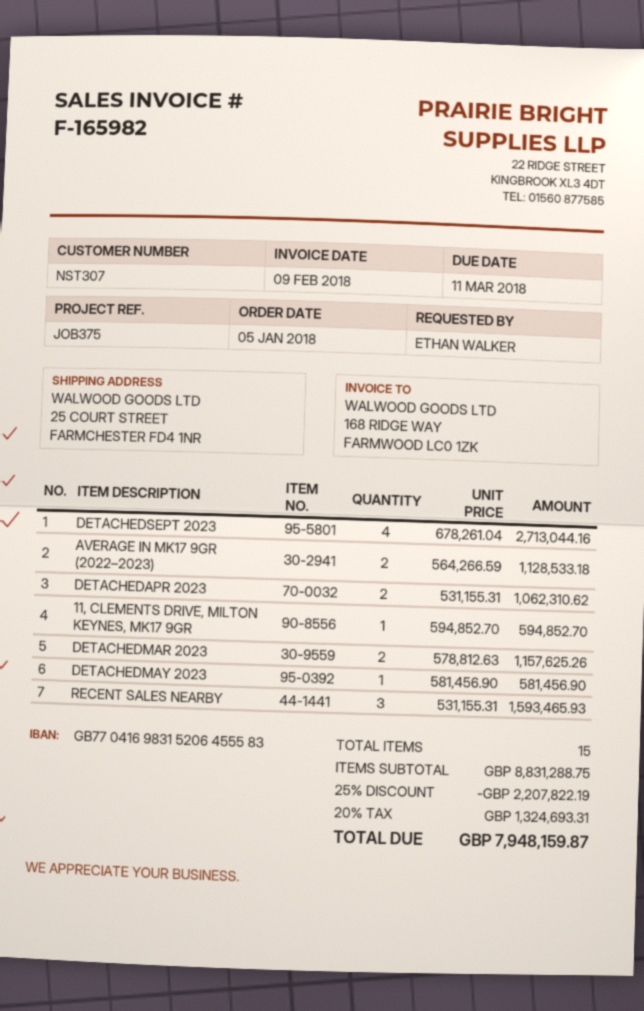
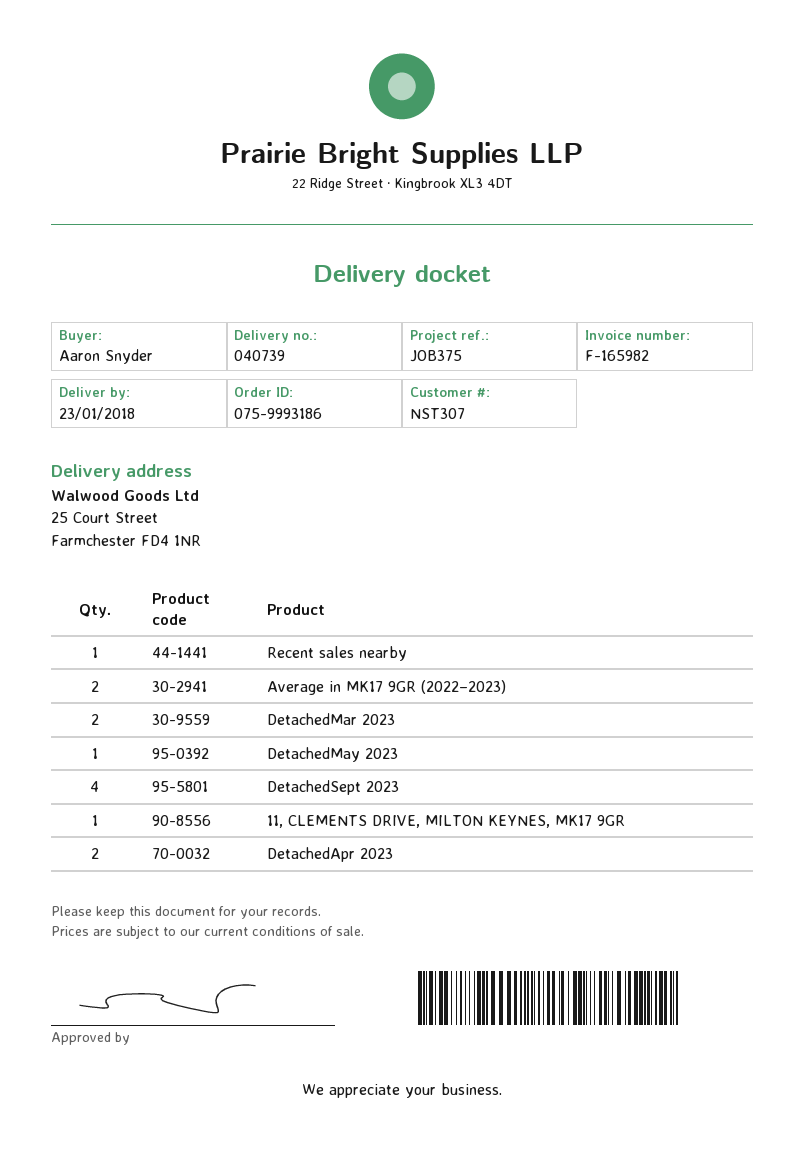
ordered by: ETHAN WALKER -> Aaron Snyder
RECENT SALES NEARBY: 3 -> 1

